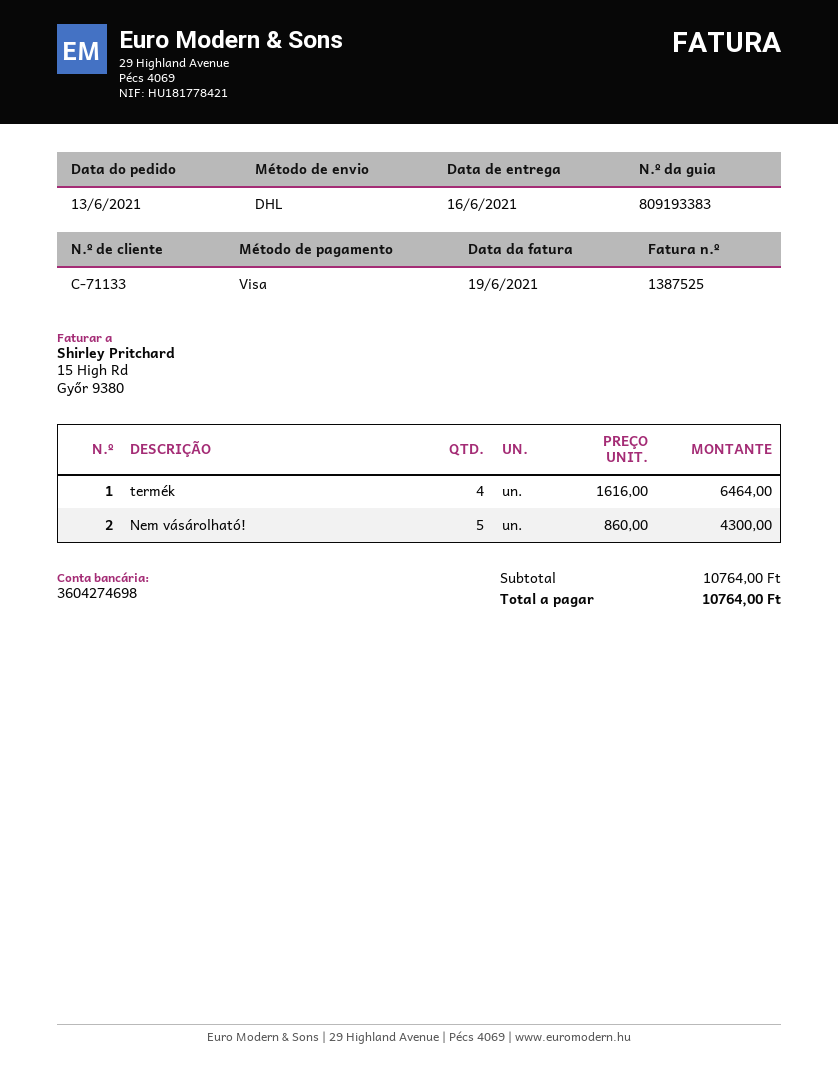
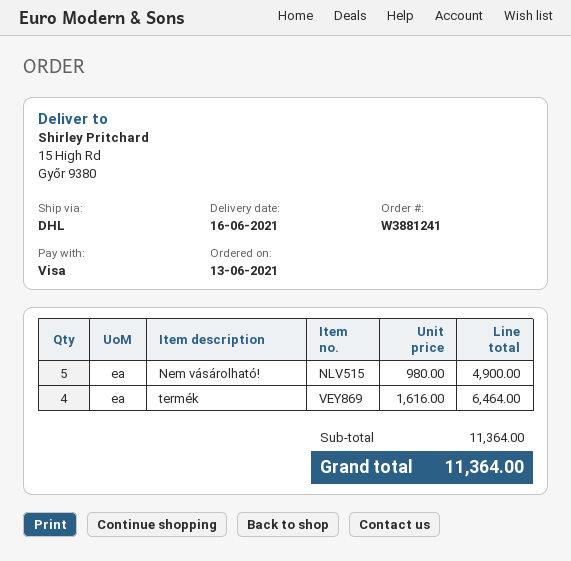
Nem vásárolható!: 5 x 860.00 = 4300.00 -> 5 x 980.00 = 4900.00
subtotal: 10764.00 -> 11364.00
total: 10764.00 -> 11364.00

